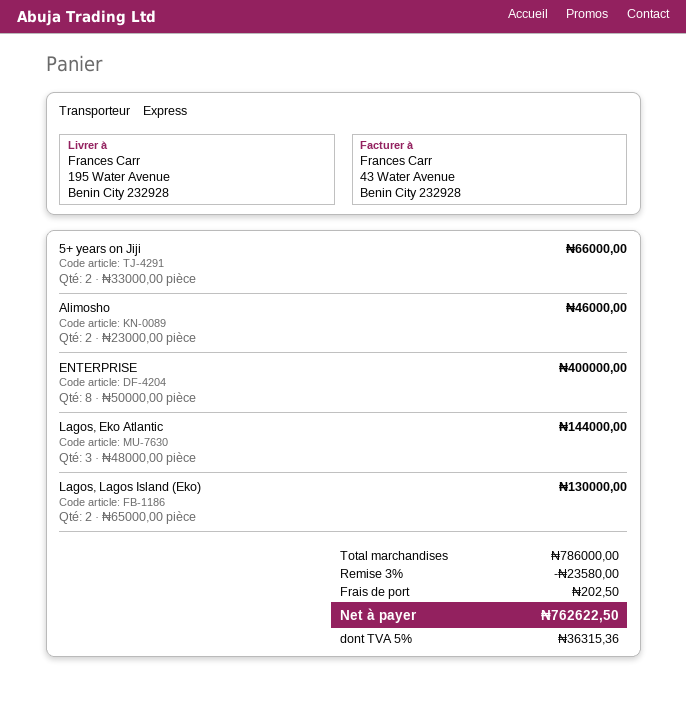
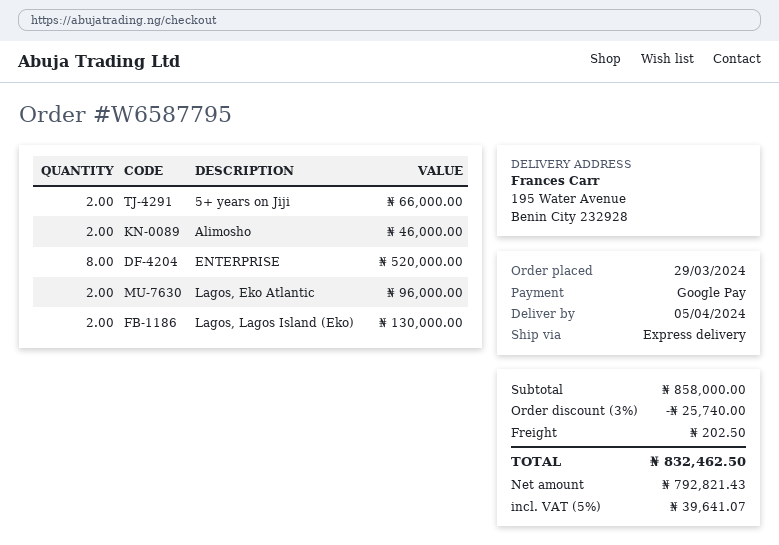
ENTERPRISE: 8 for 400000.00 -> 8 for 520000.00
Lagos, Eko Atlantic: 3 for 144000.00 -> 2 for 96000.00
subtotal: 786000.00 -> 858000.00
discount: 3% = 23580.00 -> 3% = 25740.00
tax: 5% = 36315.36 -> 5% = 39641.07
total: 762622.50 -> 832462.50

